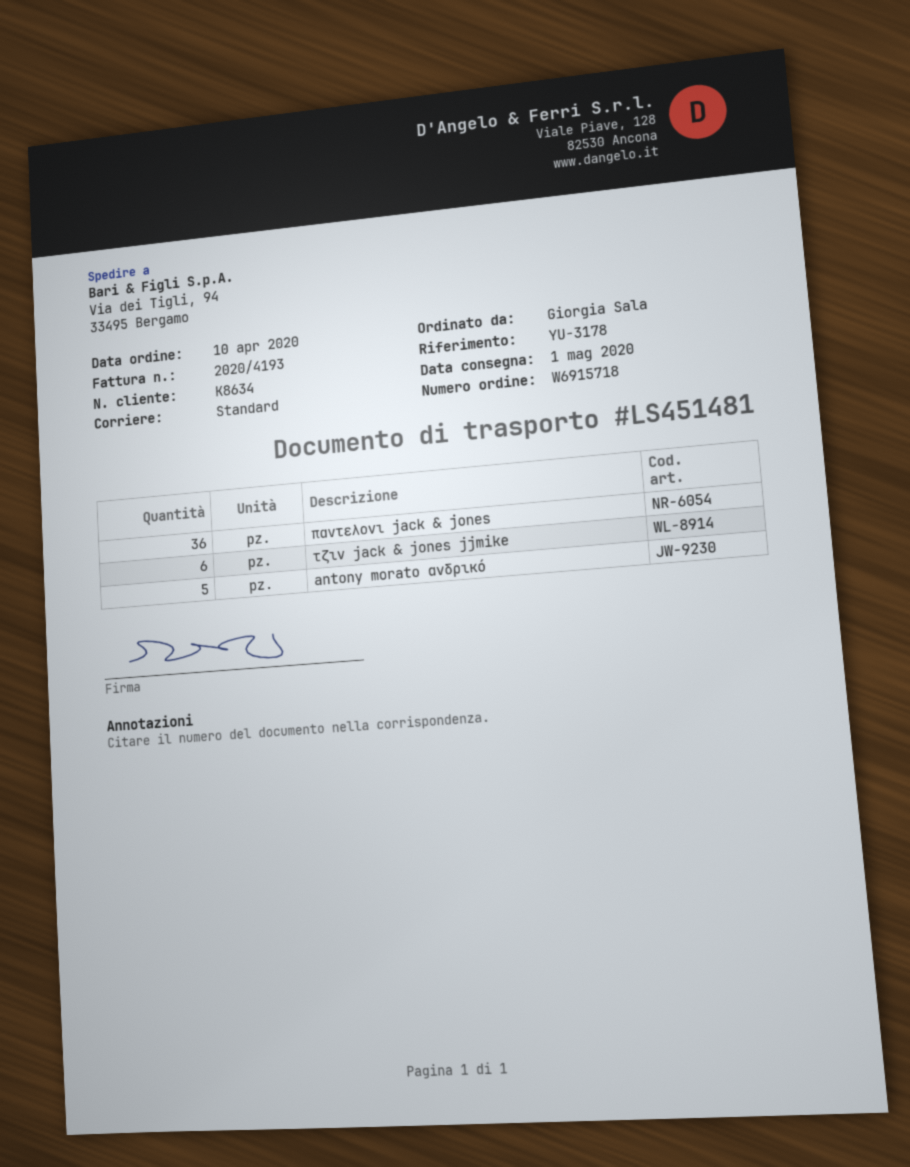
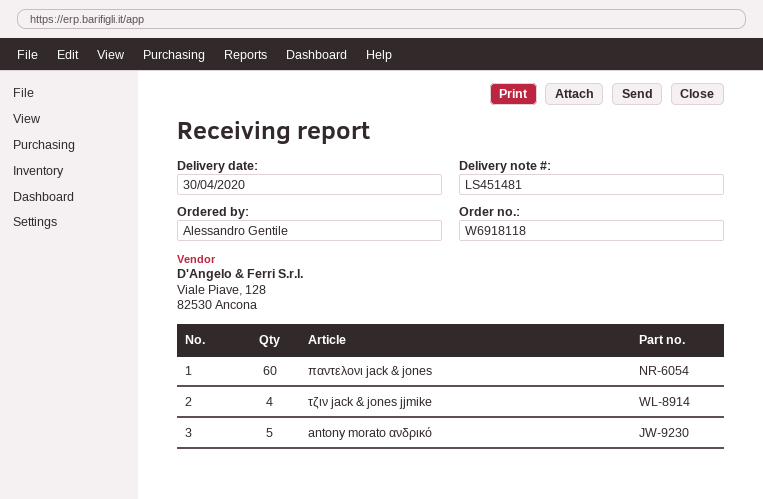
order number: W6915718 -> W6918118
delivery date: 2020-05-01 -> 2020-04-30
ordered by: Giorgia Sala -> Alessandro Gentile
παντελονι jack & jones: 36 -> 60
τζιν jack & jones jjmike: 6 -> 4

